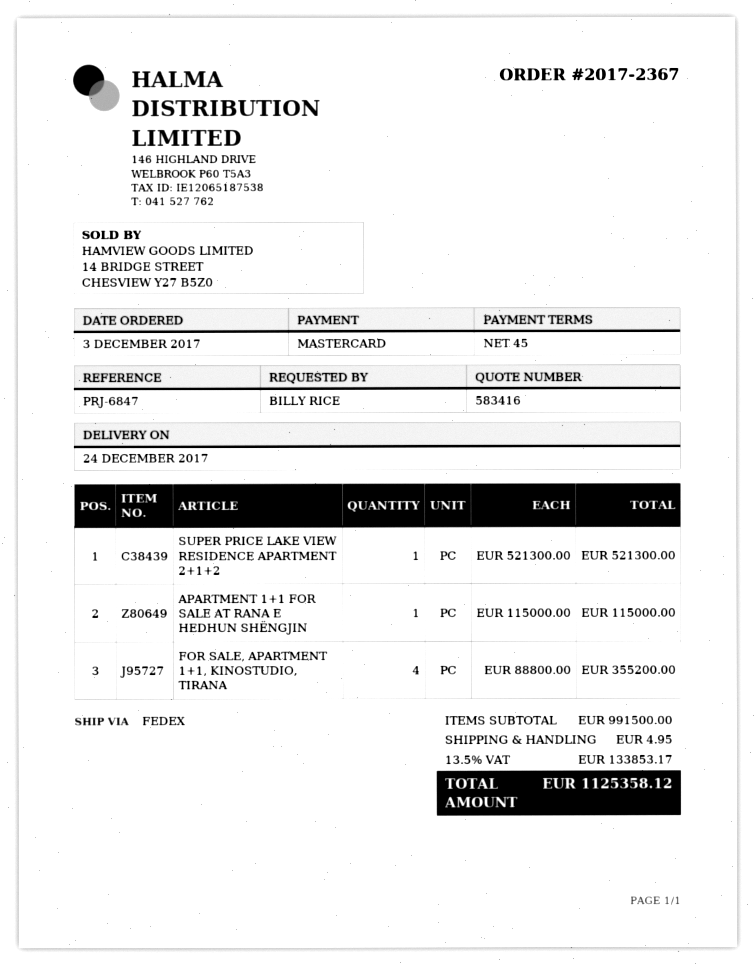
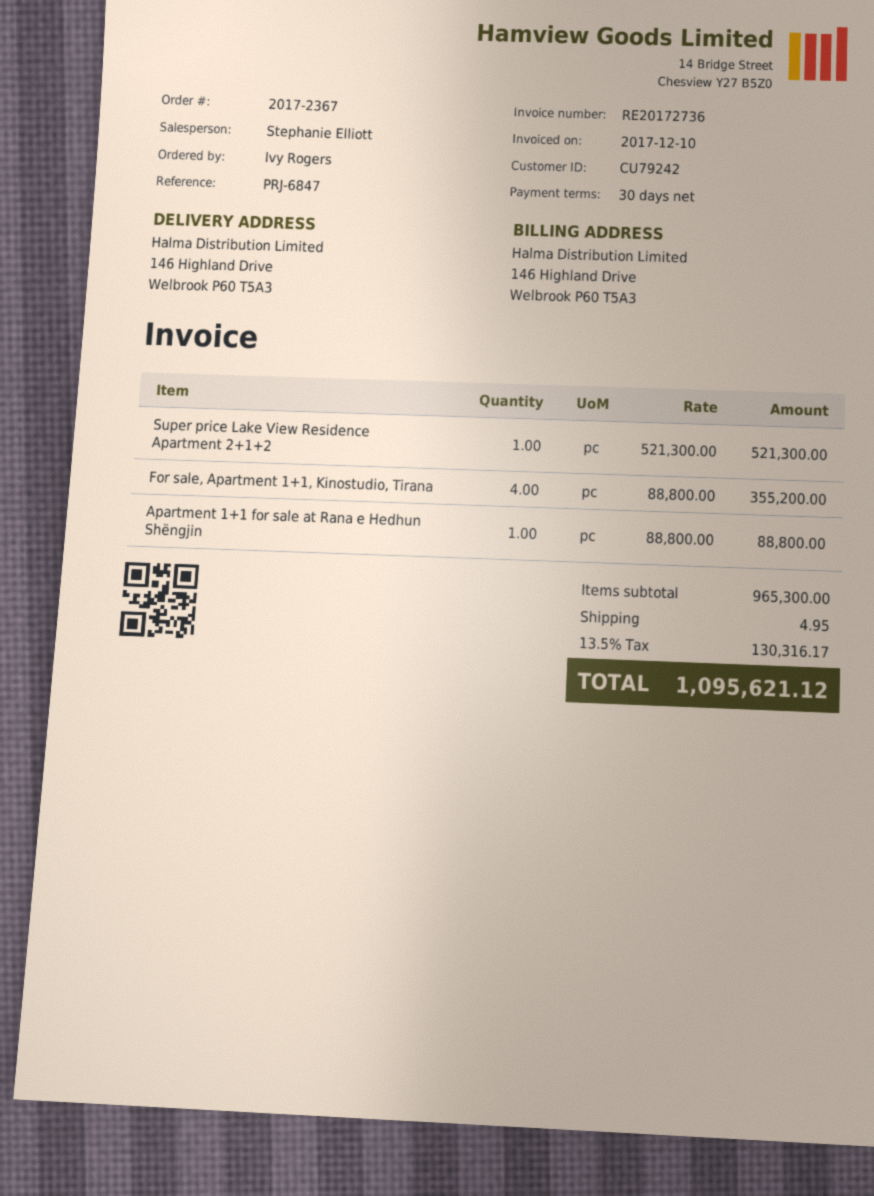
payment terms: 45 days -> 30 days
ordered by: BILLY RICE -> Ivy Rogers
APARTMENT 1+1 FOR SALE AT RANA E HEDHUN SHËNGJIN: 1 x 115000.00 = 115000.00 -> 1 x 88800.00 = 88800.00
subtotal: 991500.00 -> 965300.00
tax: 13.5% = 133853.17 -> 13.5% = 130316.17
total: 1125358.12 -> 1095621.12

